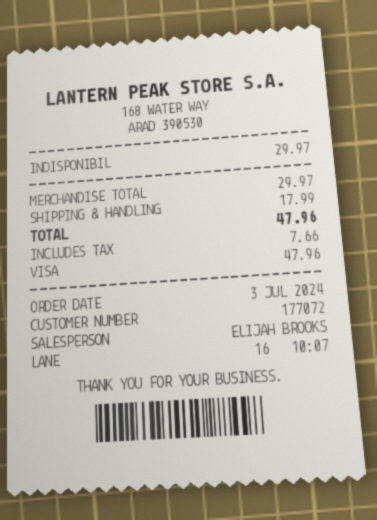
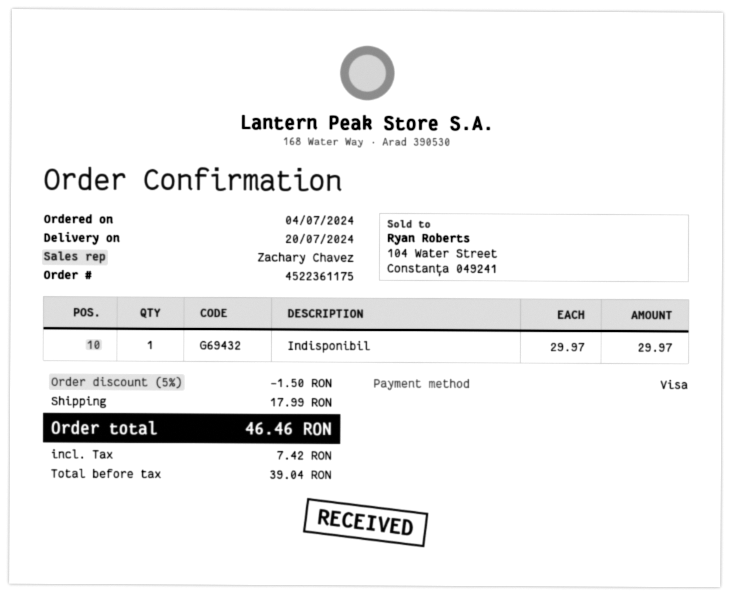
order date: 2024-07-03 -> 2024-07-04
sales rep: ELIJAH BROOKS -> Zachary Chavez
discount: none -> 5% = 1.50
tax: 7.66 -> 7.42
total: 47.96 -> 46.46

